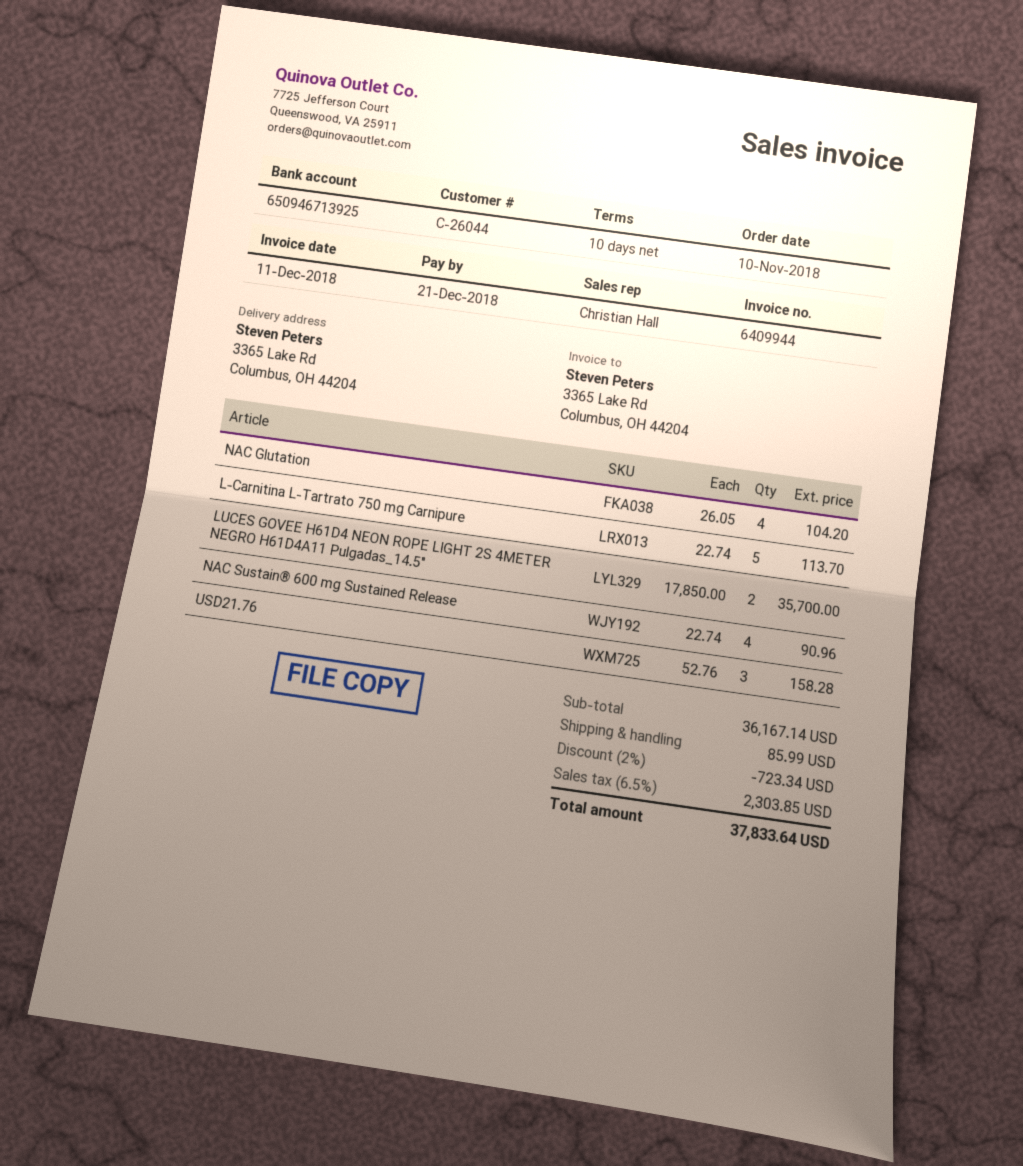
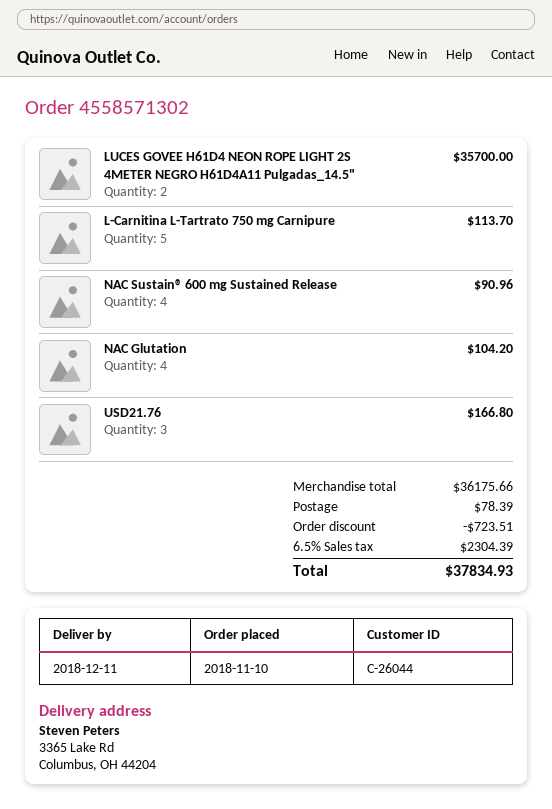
USD21.76: 3 for 158.28 -> 3 for 166.80
subtotal: 36167.14 -> 36175.66
discount: 723.34 -> 723.51
shipping: 85.99 -> 78.39
tax: 6.5% = 2303.85 -> 6.5% = 2304.39
total: 37833.64 -> 37834.93

